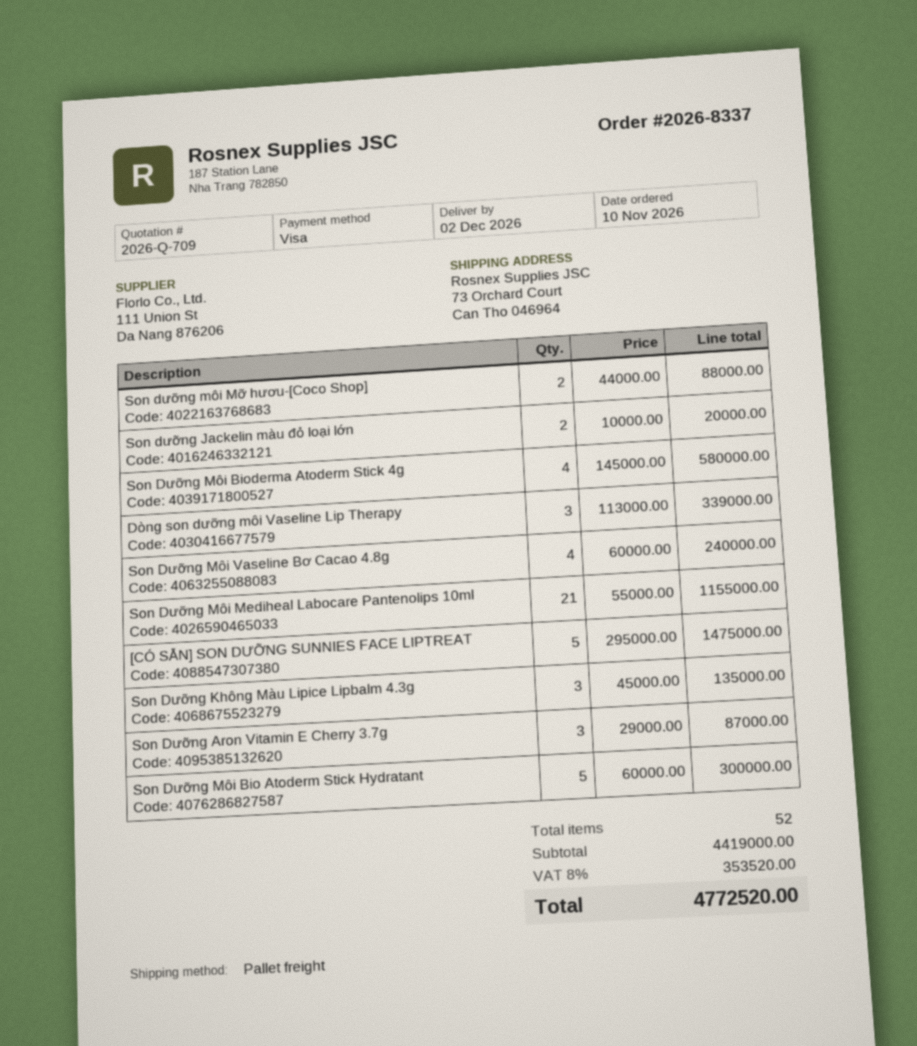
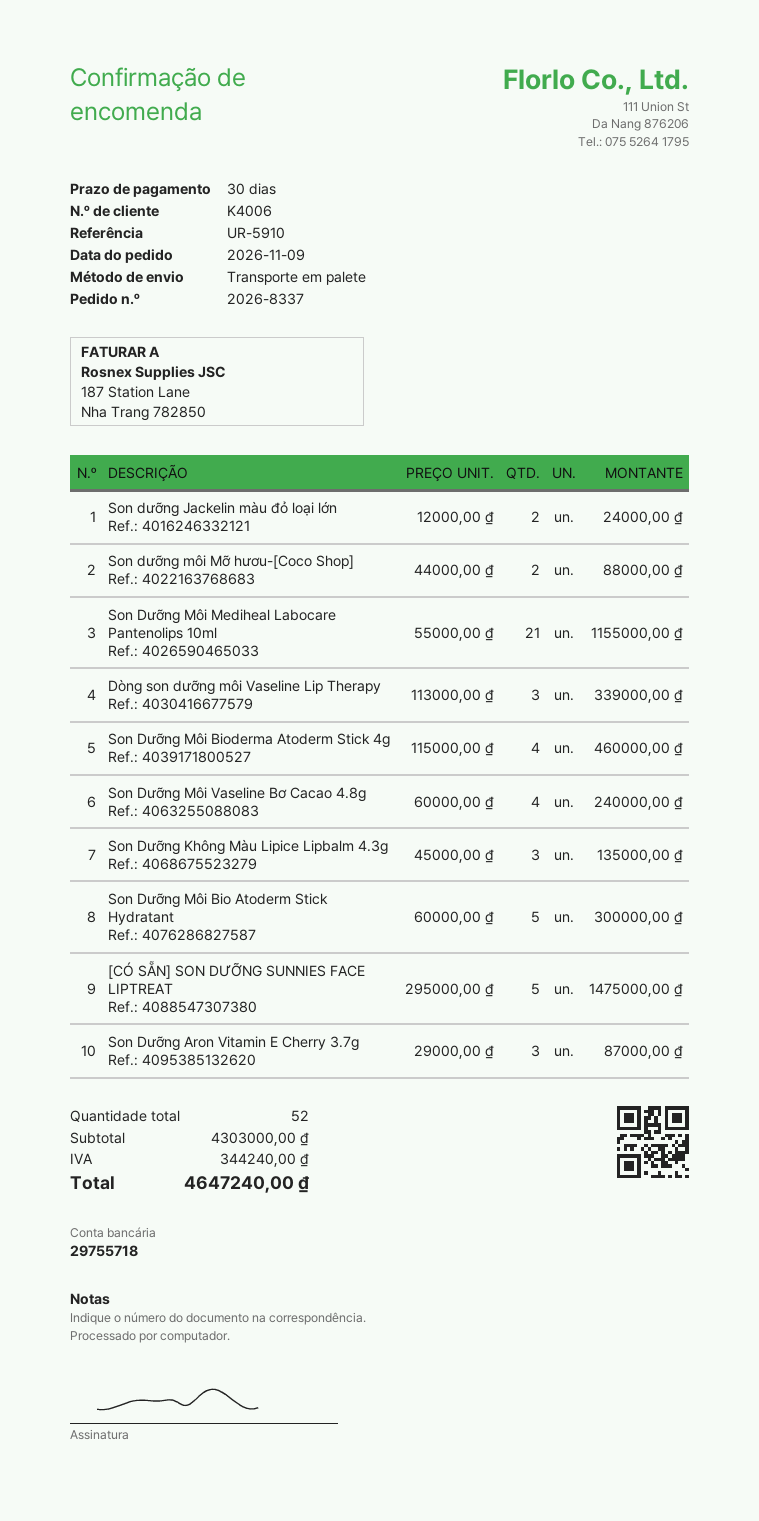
order date: 2026-11-10 -> 2026-11-09
Son dưỡng Jackelin màu đỏ loại lớn: 2 x 10000.00 = 20000.00 -> 2 x 12000.00 = 24000.00
Son Dưỡng Môi Bioderma Atoderm Stick 4g: 4 x 145000.00 = 580000.00 -> 4 x 115000.00 = 460000.00
subtotal: 4419000.00 -> 4303000.00
tax: 353520.00 -> 344240.00
total: 4772520.00 -> 4647240.00

